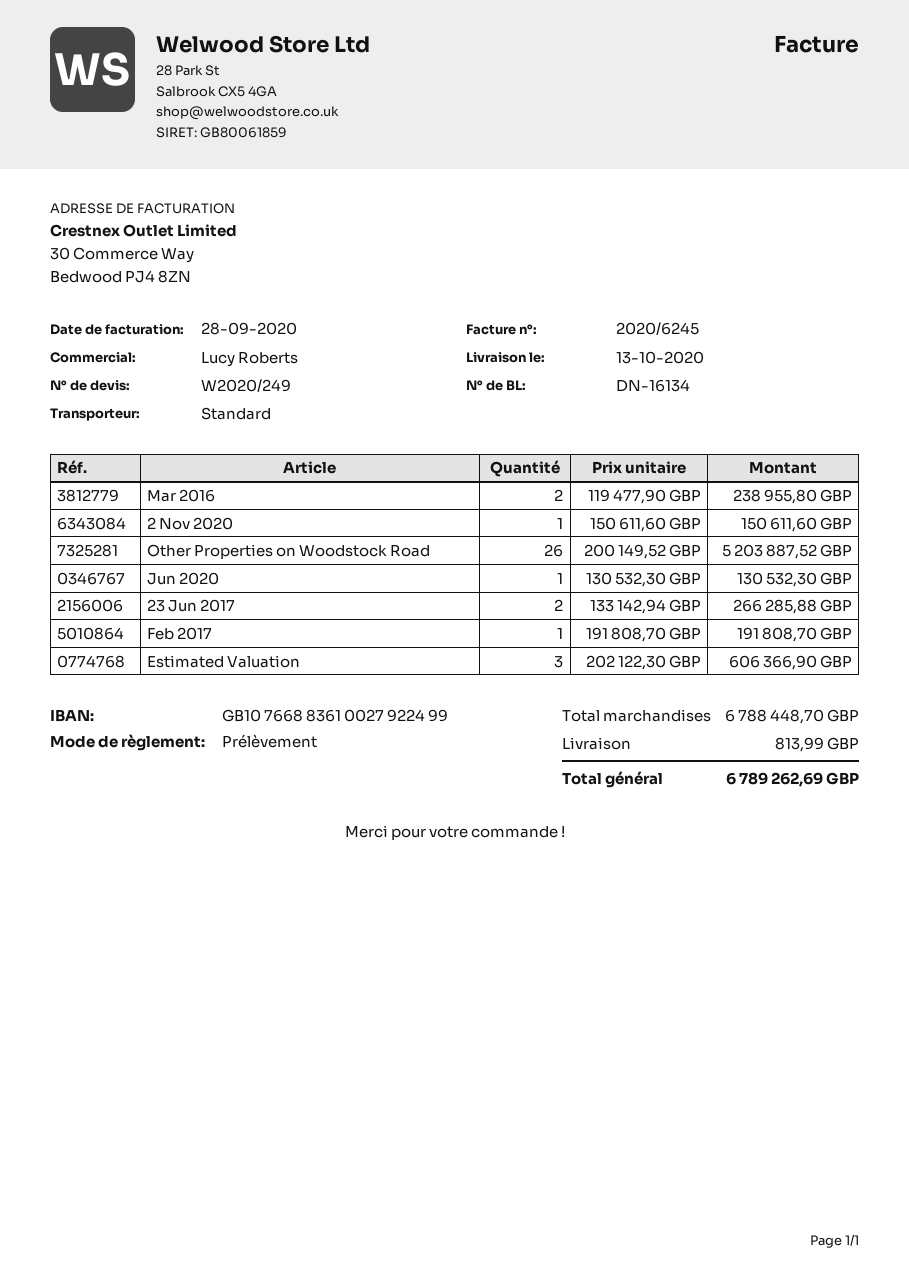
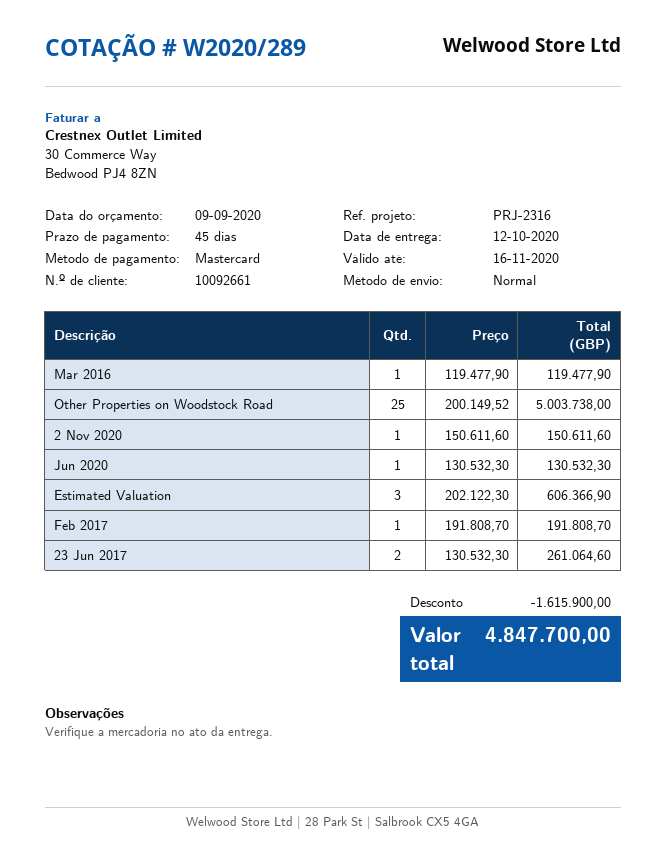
quote number: W2020/249 -> W2020/289
delivery date: 2020-10-13 -> 2020-10-12
payment method: direct debit -> Mastercard
Mar 2016: 2 x 119477.90 = 238955.80 -> 1 x 119477.90 = 119477.90
Other Properties on Woodstock Road: 26 x 200149.52 = 5203887.52 -> 25 x 200149.52 = 5003738.00
23 Jun 2017: 2 x 133142.94 = 266285.88 -> 2 x 130532.30 = 261064.60
discount: none -> 1615900.00
shipping: 813.99 -> none
total: 6789262.69 -> 4847700.00

